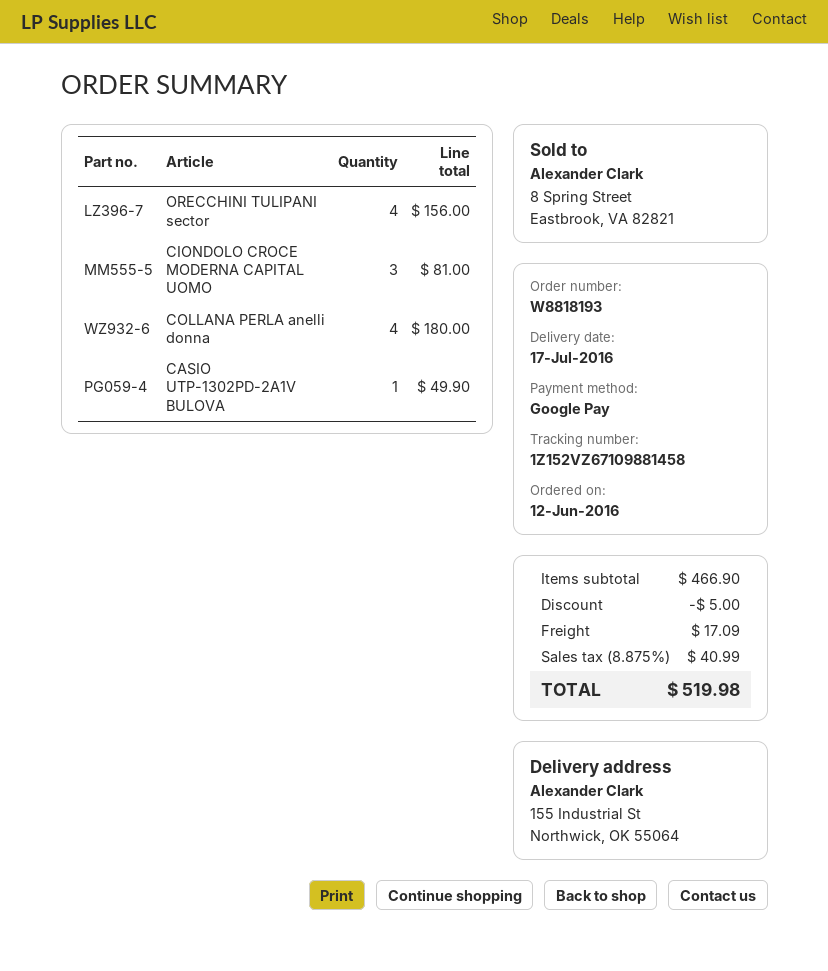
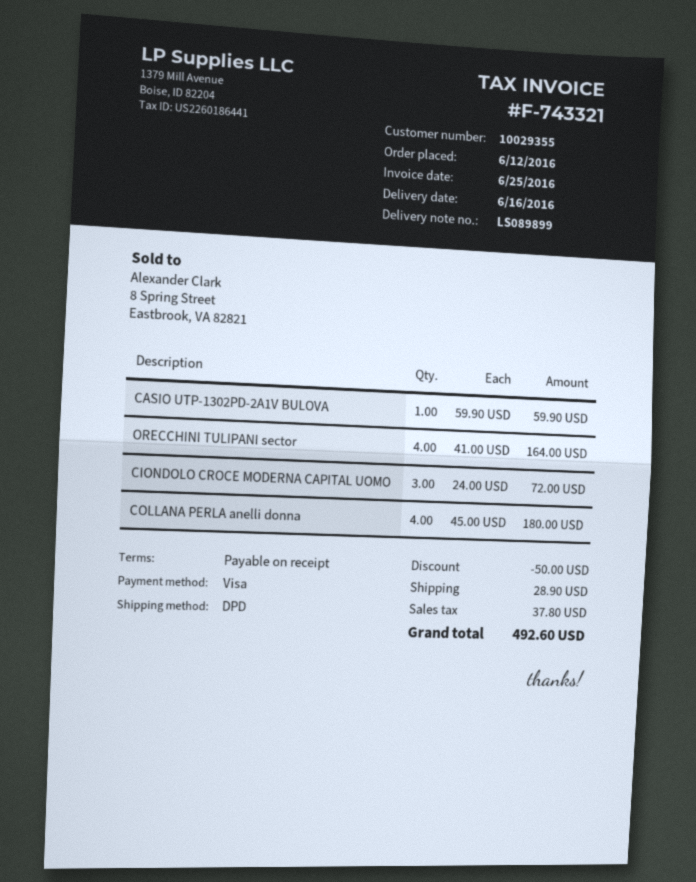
delivery date: 2016-07-17 -> 2016-06-16
payment method: Google Pay -> Visa
ORECCHINI TULIPANI sector: 4 for 156.00 -> 4 for 164.00
CIONDOLO CROCE MODERNA CAPITAL UOMO: 3 for 81.00 -> 3 for 72.00
CASIO UTP-1302PD-2A1V BULOVA: 1 for 49.90 -> 1 for 59.90
discount: 5.00 -> 50.00
shipping: 17.09 -> 28.90
tax: 40.99 -> 37.80
total: 519.98 -> 492.60

